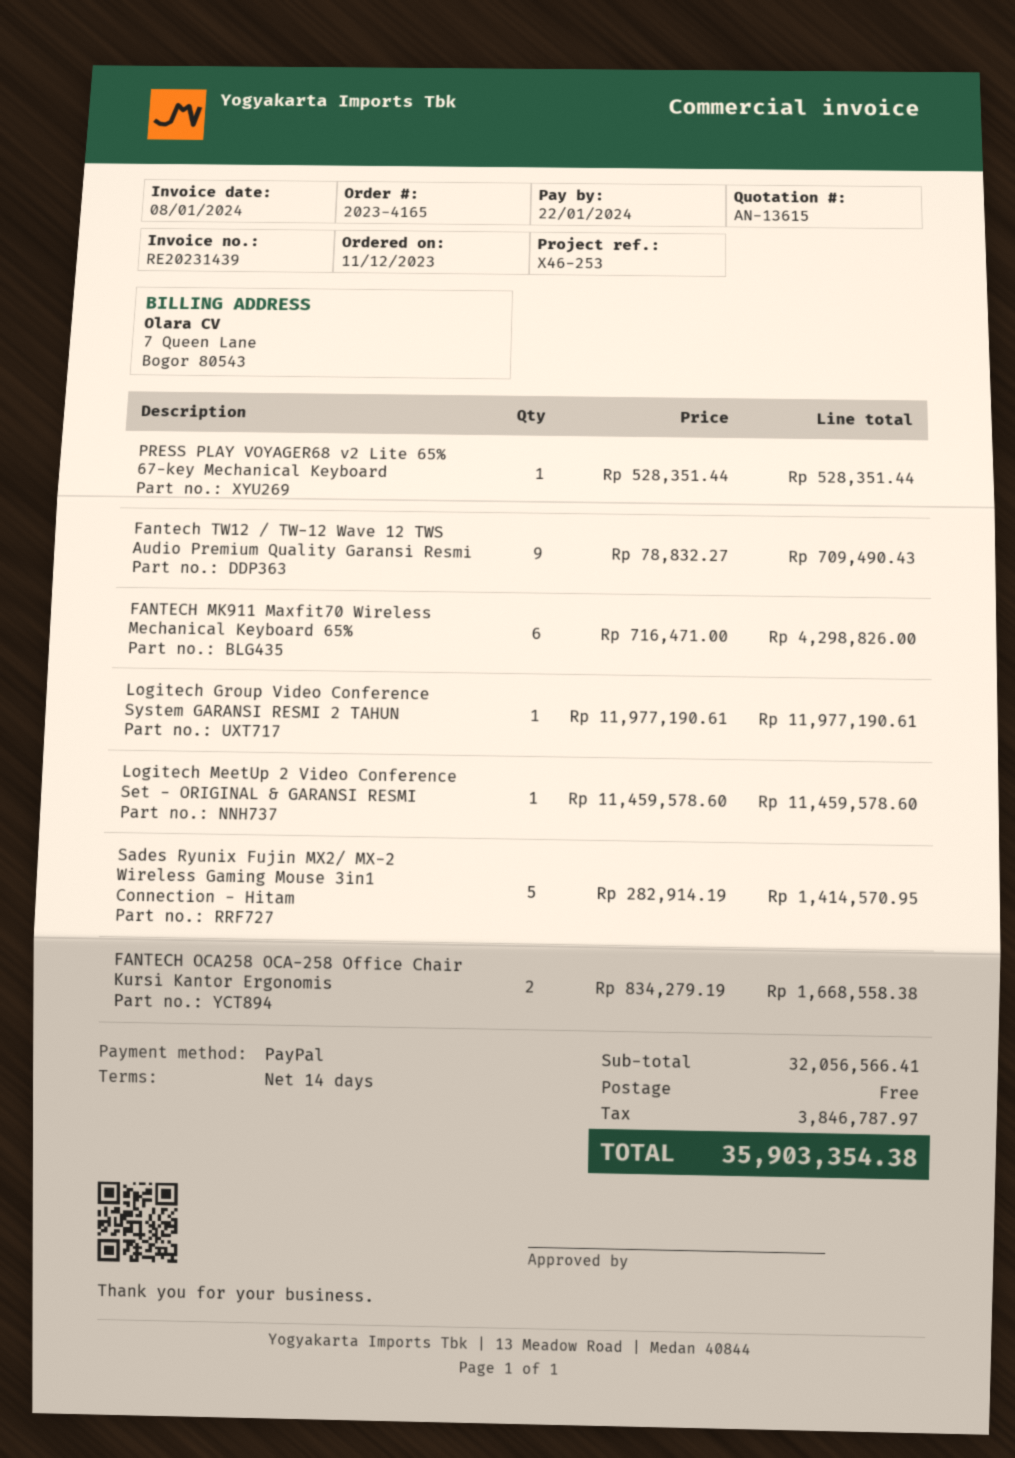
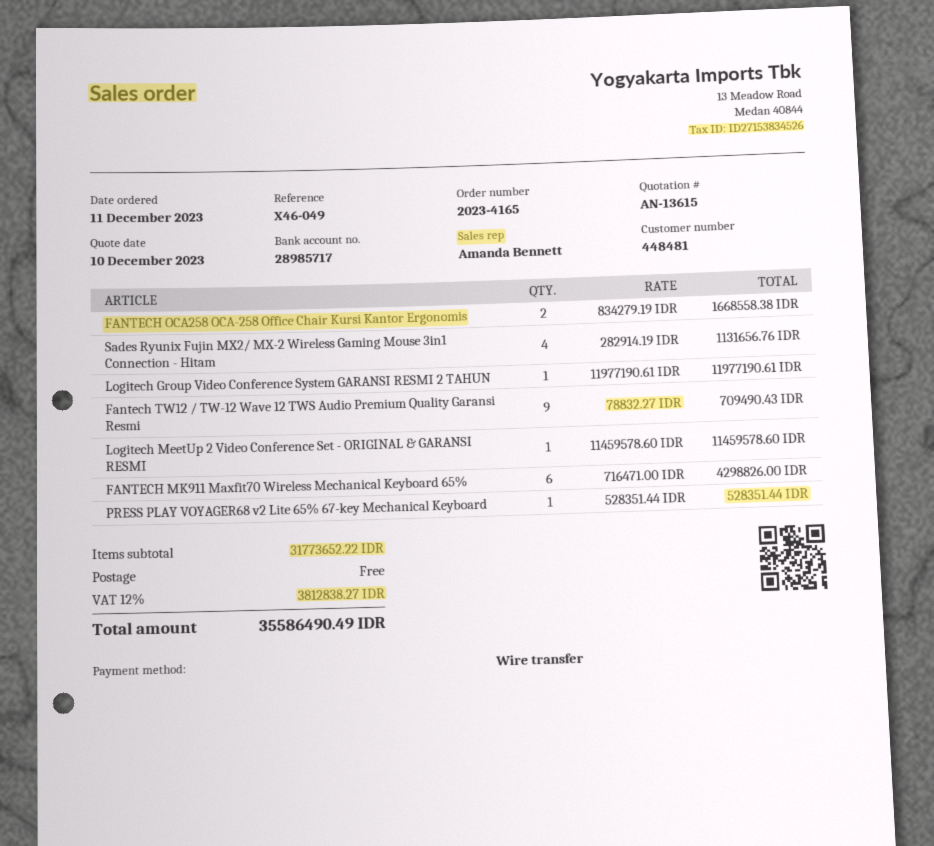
reference: X46-253 -> X46-049
payment method: PayPal -> bank transfer
Sades Ryunix Fujin MX2/ MX-2 Wireless Gaming Mouse 3in1 Connection - Hitam: 5 x 282914.19 = 1414570.95 -> 4 x 282914.19 = 1131656.76
subtotal: 32056566.41 -> 31773652.22
tax: 3846787.97 -> 3812838.27
total: 35903354.38 -> 35586490.49

